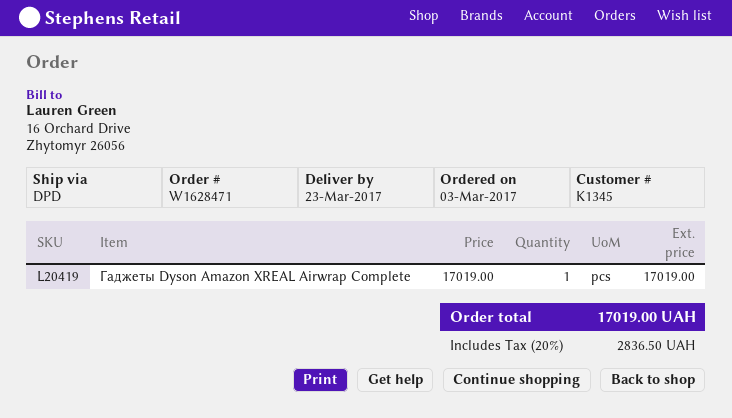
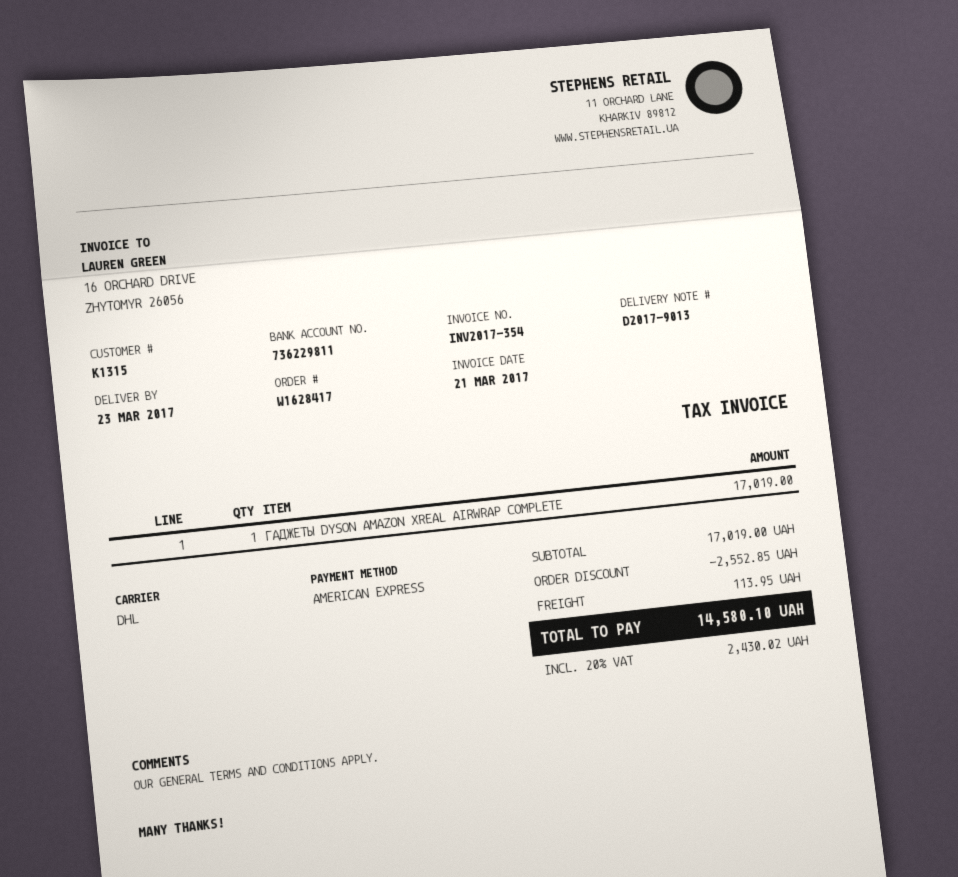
order number: W1628471 -> W1628417
customer number: K1345 -> K1315
shipping method: DPD -> DHL
discount: none -> 2552.85
shipping: none -> 113.95
tax: 20% = 2836.50 -> 20% = 2430.02
total: 17019.00 -> 14580.10

